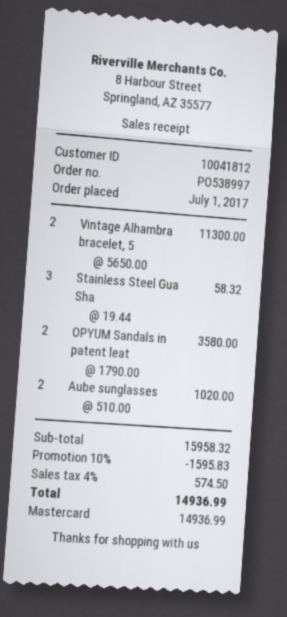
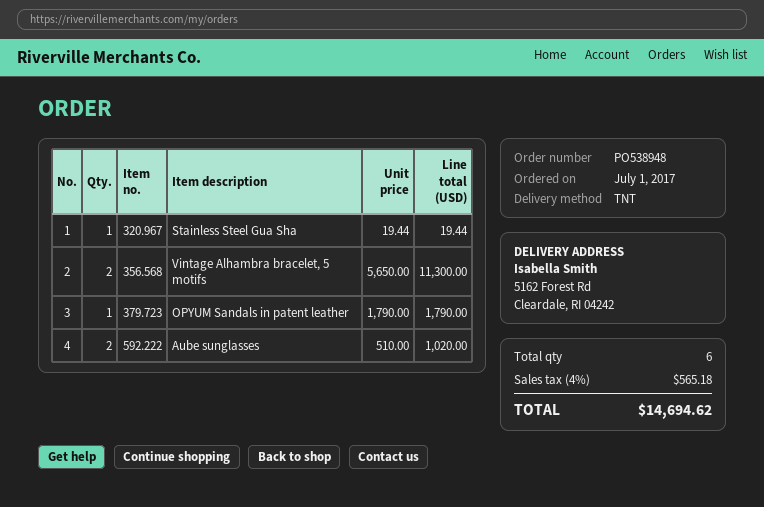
order number: PO538997 -> PO538948
Stainless Steel Gua Sha: 3 x 19.44 = 58.32 -> 1 x 19.44 = 19.44
OPYUM Sandals in patent leat: 2 x 1790.00 = 3580.00 -> 1 x 1790.00 = 1790.00
discount: 10% = 1595.83 -> none
tax: 4% = 574.50 -> 4% = 565.18
total: 14936.99 -> 14694.62

